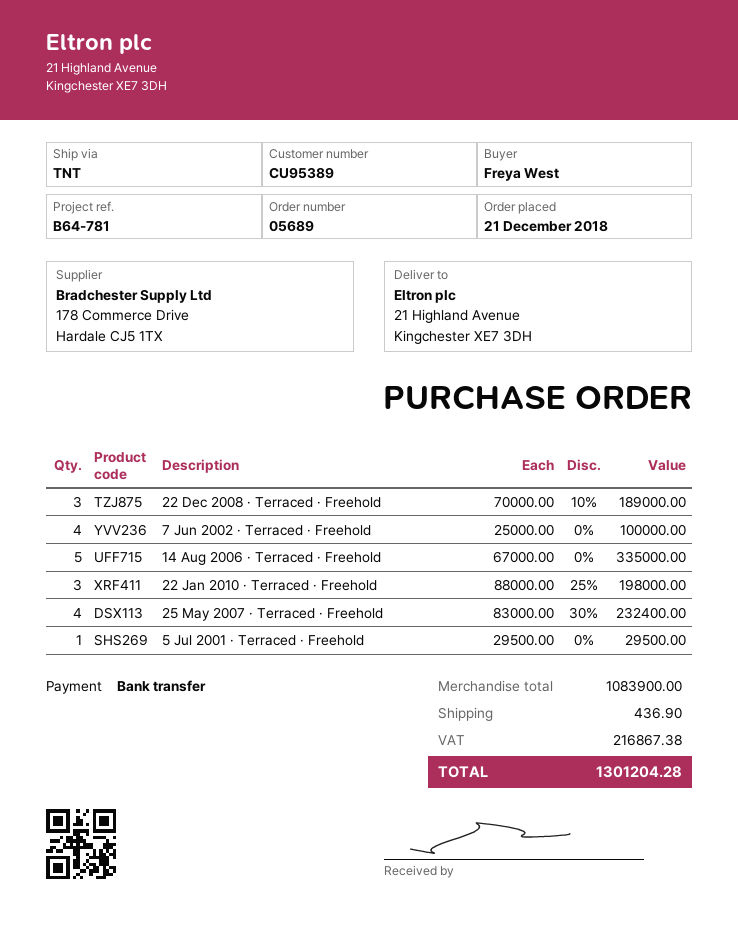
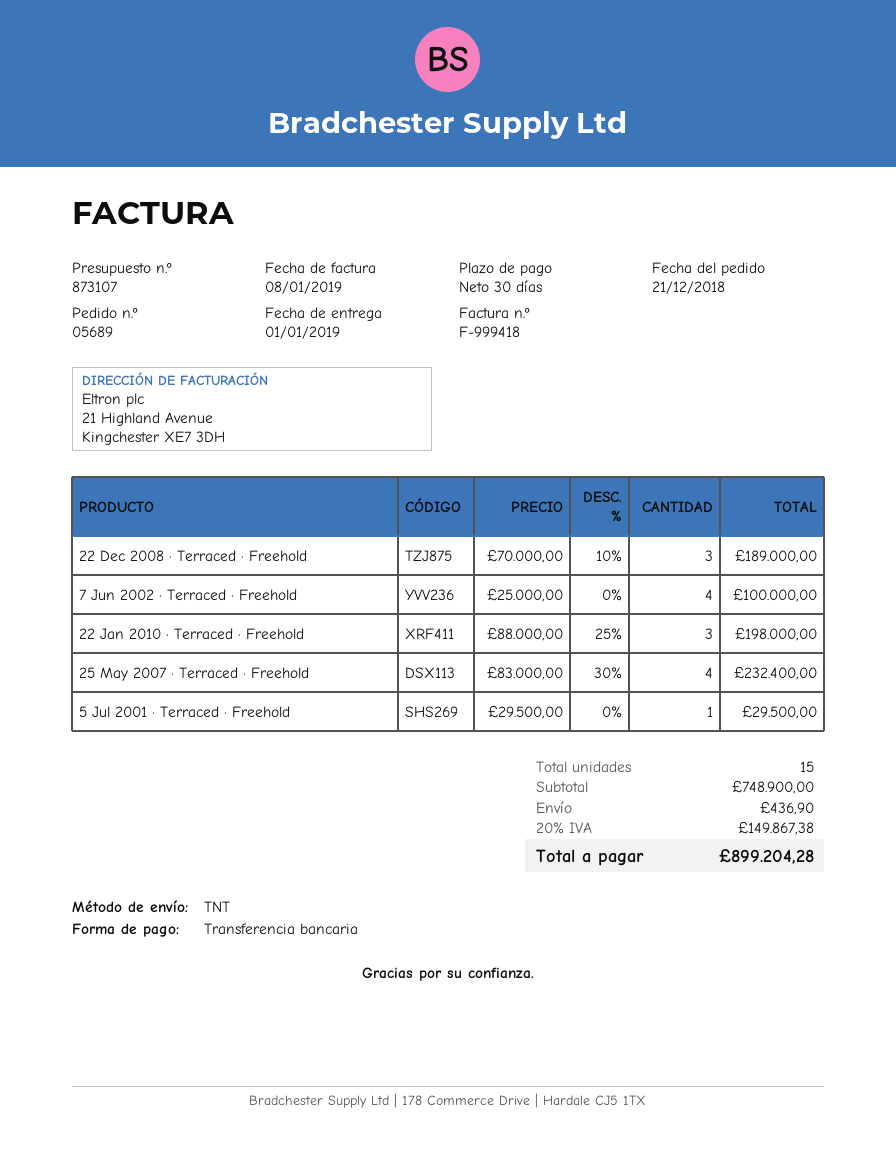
14 Aug 2006 · Terraced · Freehold: 5 x 67000.00 = 335000.00 -> none
subtotal: 1083900.00 -> 748900.00
tax: 216867.38 -> 149867.38
total: 1301204.28 -> 899204.28

